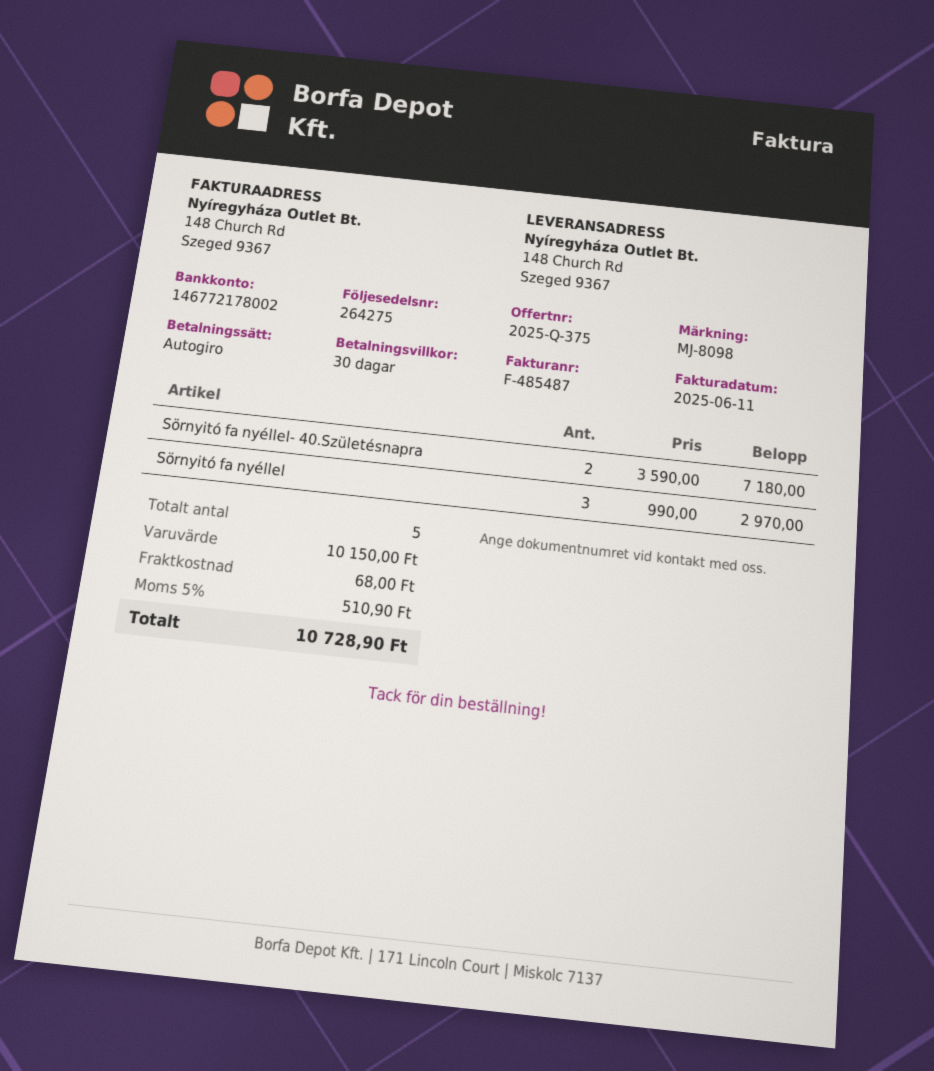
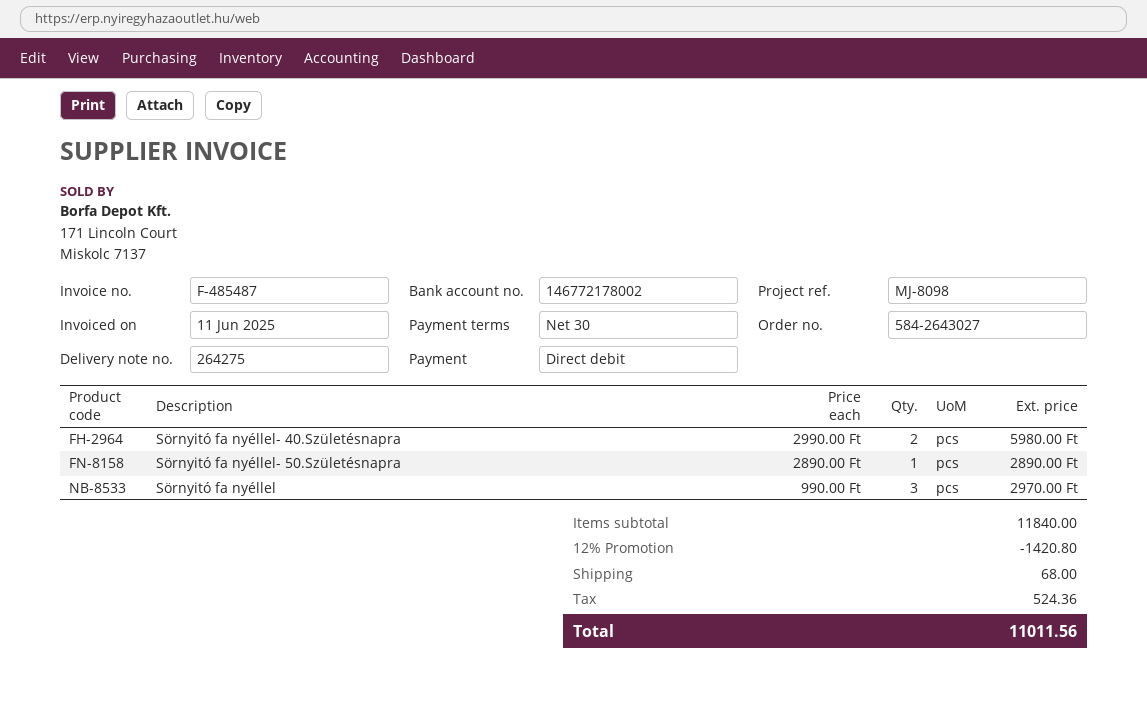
Sörnyitó fa nyéllel- 40.Születésnapra: 2 x 3590.00 = 7180.00 -> 2 x 2990.00 = 5980.00
Sörnyitó fa nyéllel- 50.Születésnapra: none -> 1 x 2890.00 = 2890.00
subtotal: 10150.00 -> 11840.00
discount: none -> 12% = 1420.80
tax: 510.90 -> 524.36
total: 10728.90 -> 11011.56

